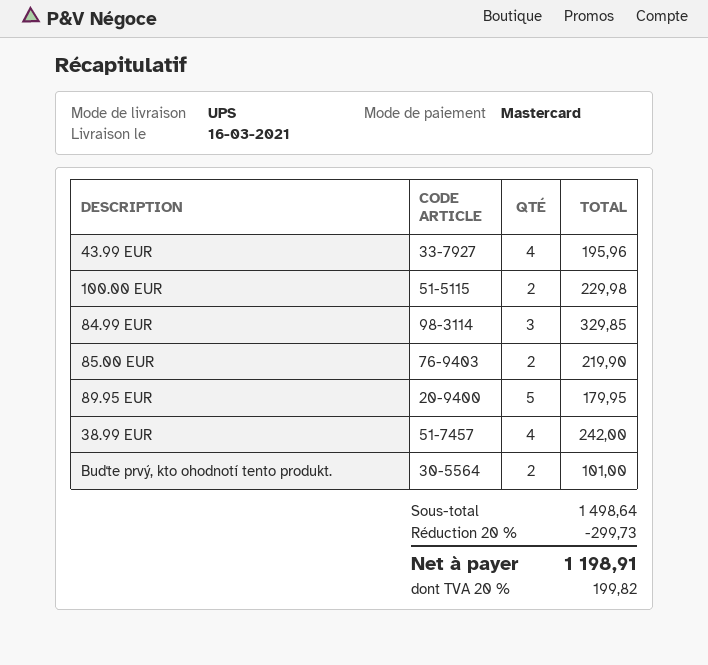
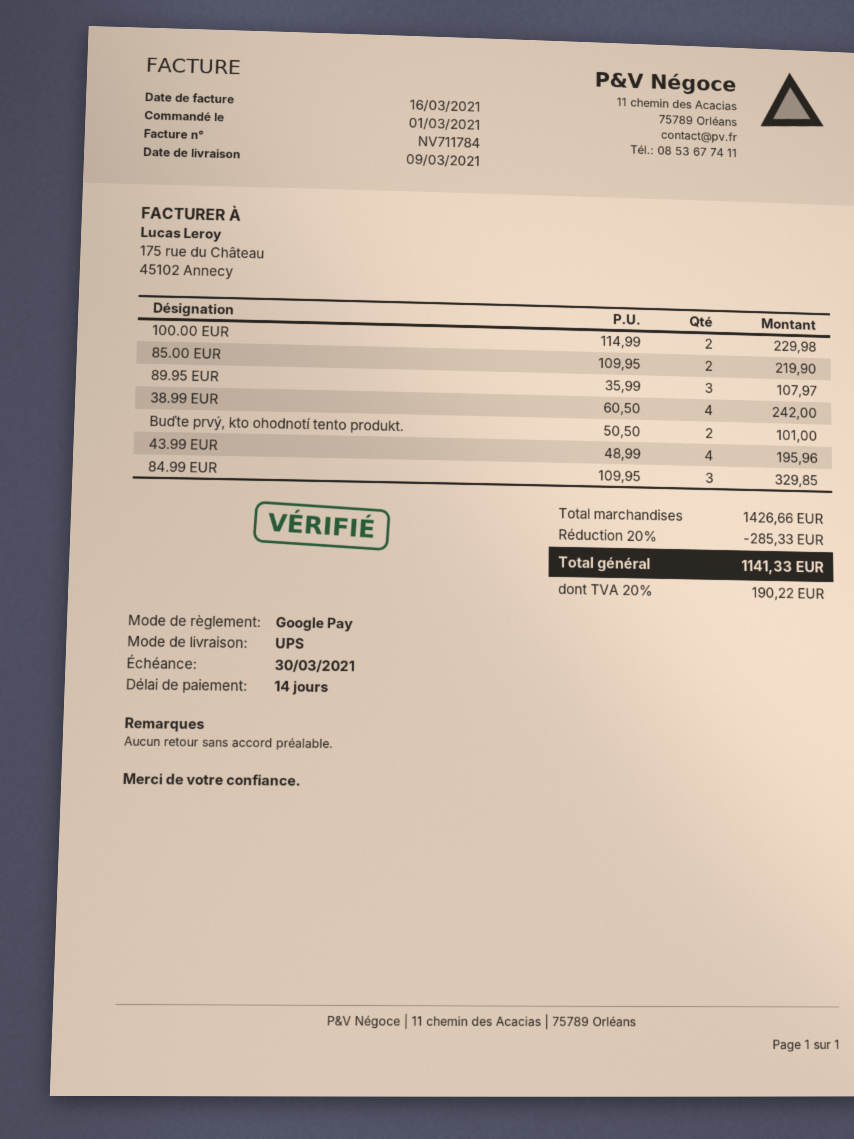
delivery date: 2021-03-16 -> 2021-03-09
payment method: Mastercard -> Google Pay
89.95 EUR: 5 for 179.95 -> 3 for 107.97
subtotal: 1498.64 -> 1426.66
discount: 20% = 299.73 -> 20% = 285.33
tax: 20% = 199.82 -> 20% = 190.22
total: 1198.91 -> 1141.33

